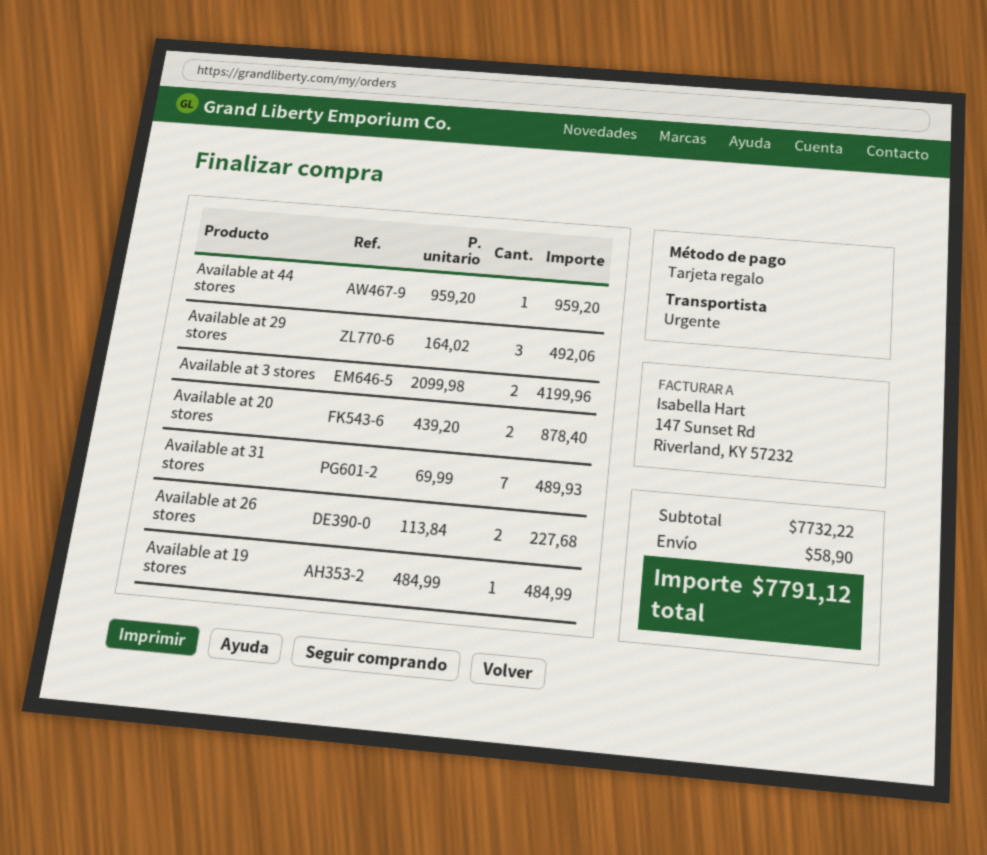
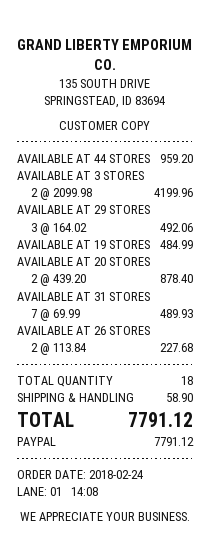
payment method: gift card -> PayPal

